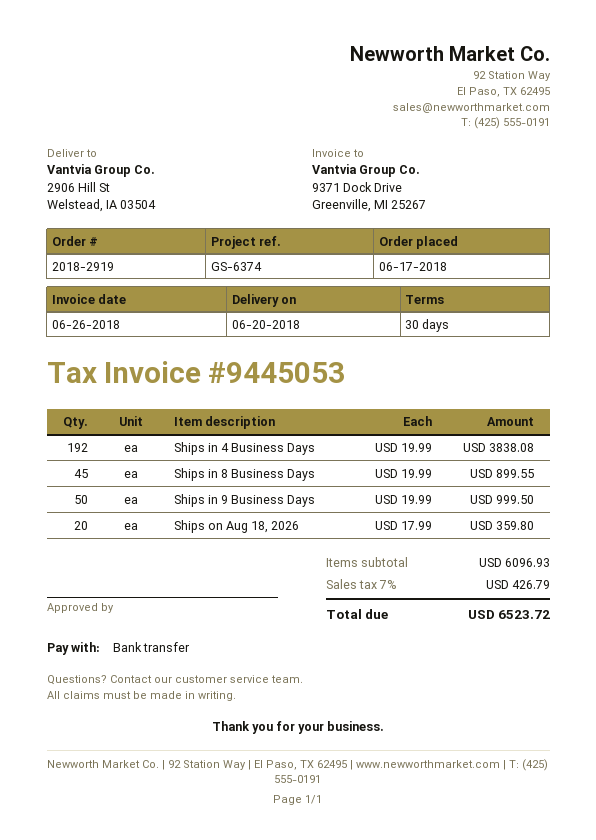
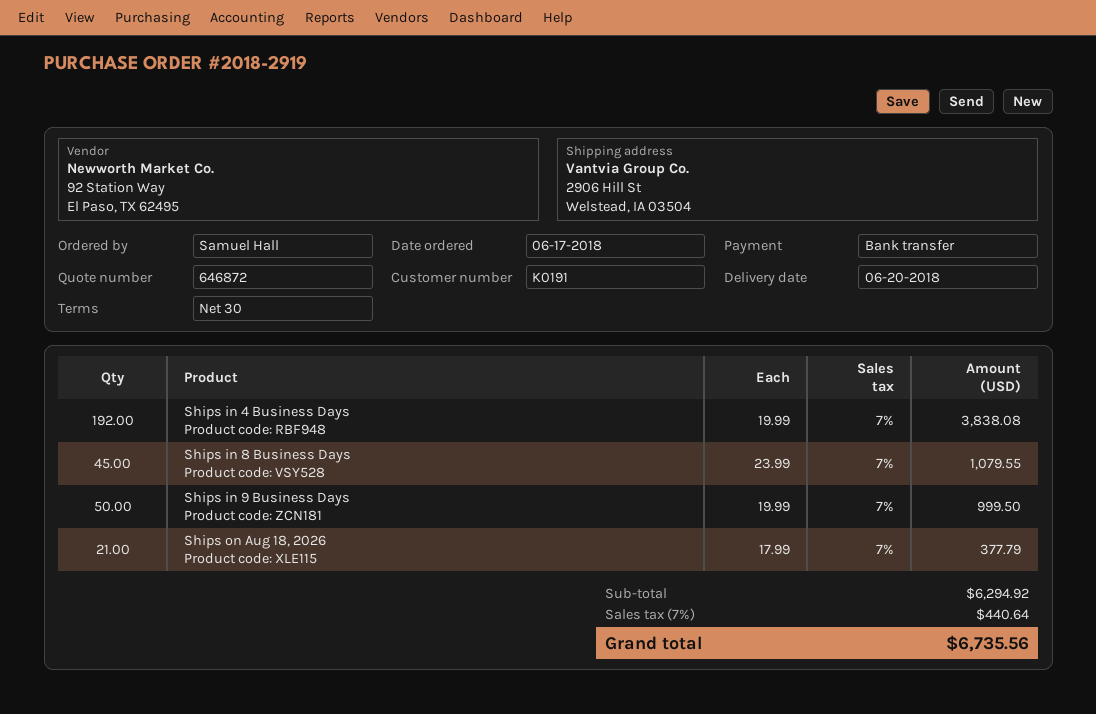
Ships in 8 Business Days: 45 x 19.99 = 899.55 -> 45 x 23.99 = 1079.55
Ships on Aug 18, 2026: 20 x 17.99 = 359.80 -> 21 x 17.99 = 377.79
subtotal: 6096.93 -> 6294.92
tax: 7% = 426.79 -> 7% = 440.64
total: 6523.72 -> 6735.56

